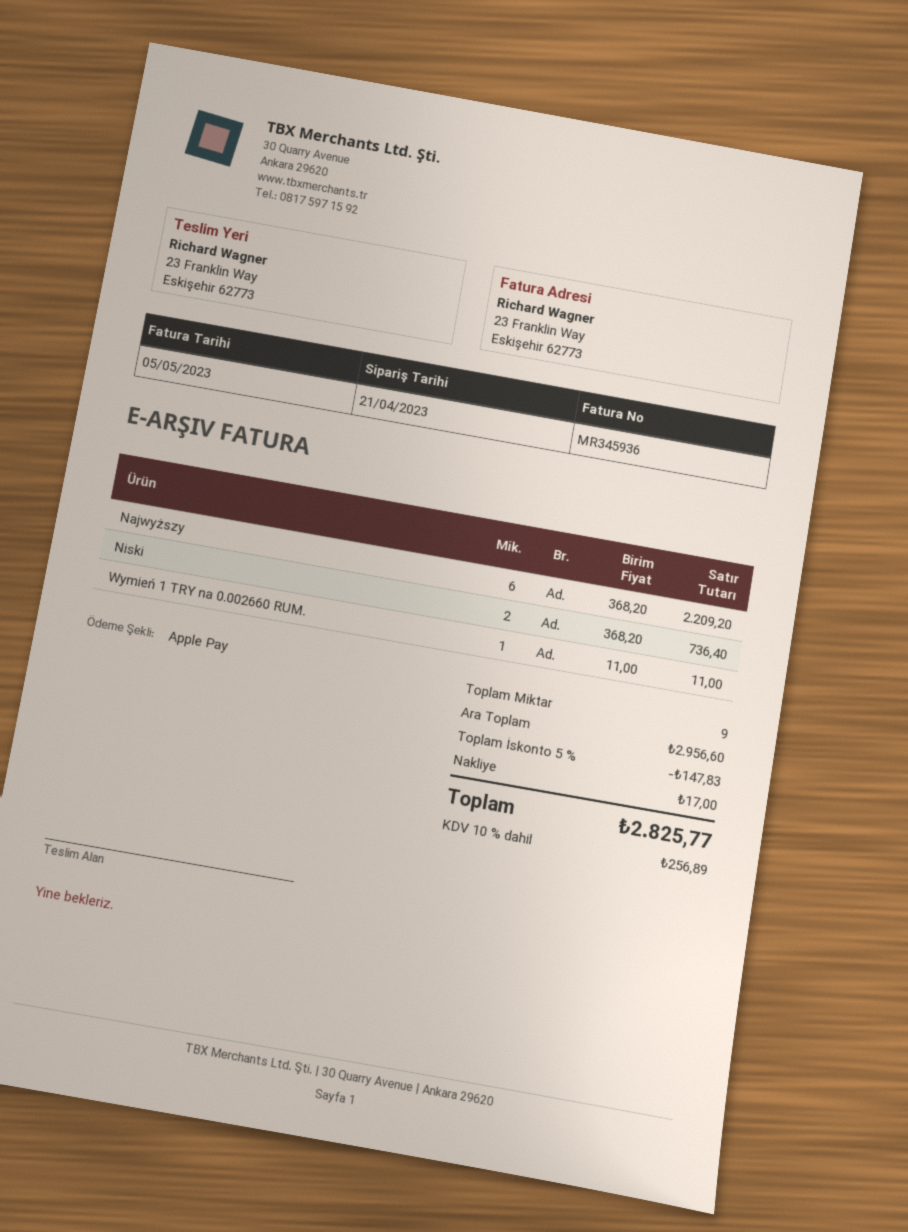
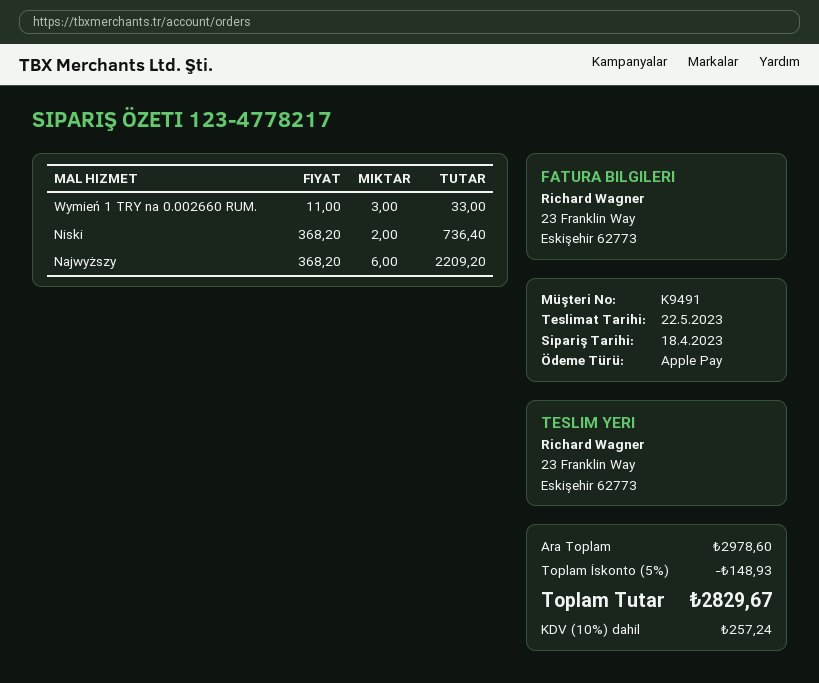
order date: 2023-04-21 -> 2023-04-18
Wymień 1 TRY na 0.002660 RUM.: 1 x 11.00 = 11.00 -> 3 x 11.00 = 33.00
subtotal: 2956.60 -> 2978.60
discount: 5% = 147.83 -> 5% = 148.93
shipping: 17.00 -> none
tax: 10% = 256.89 -> 10% = 257.24
total: 2825.77 -> 2829.67

